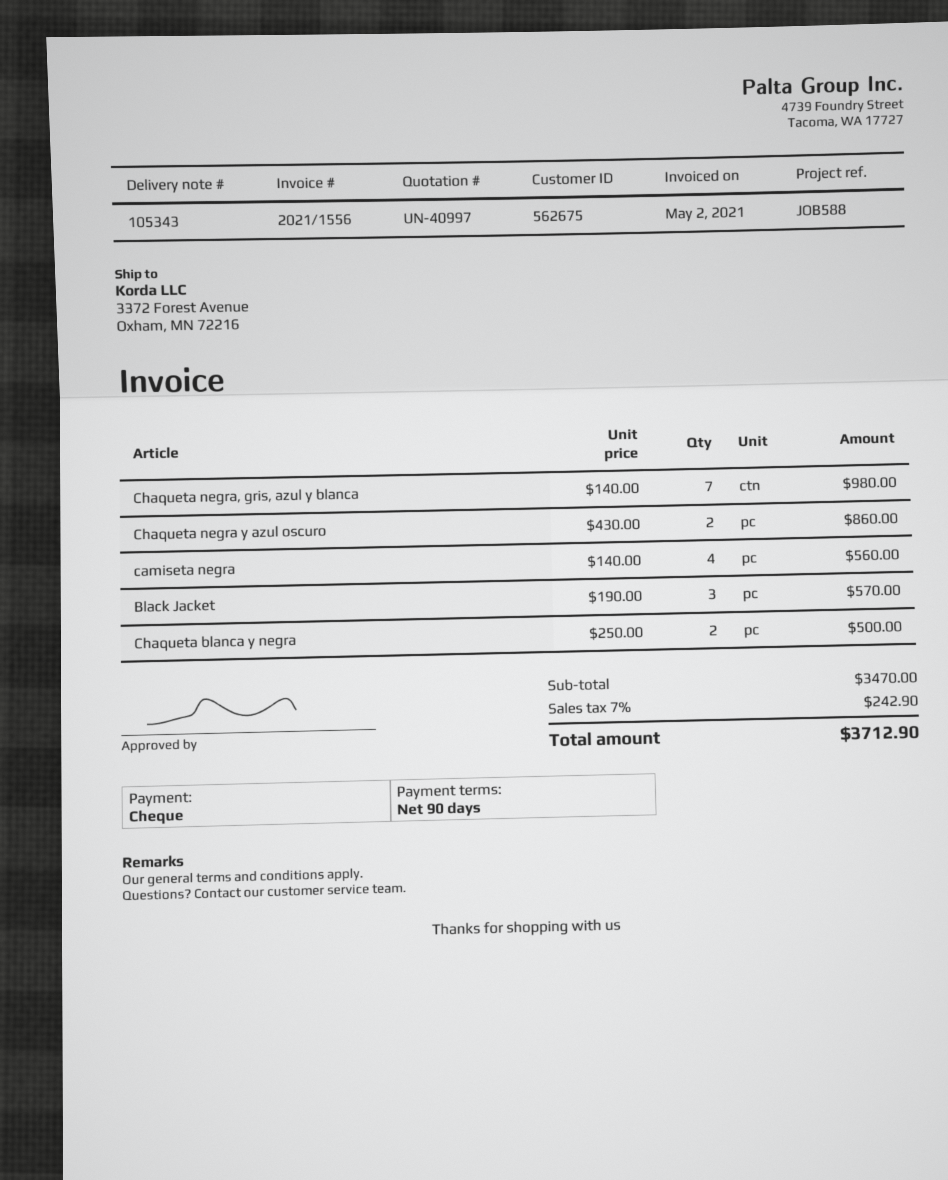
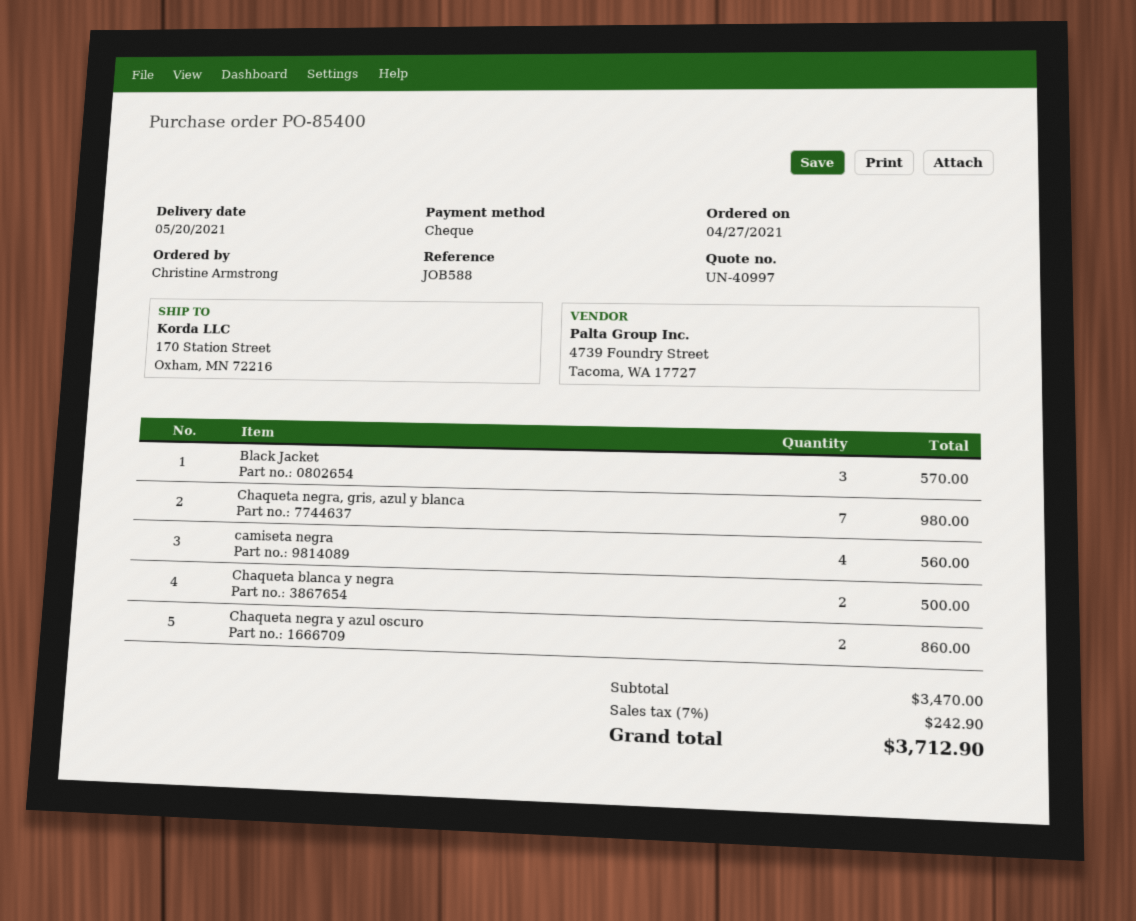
ship to: 3372 Forest Avenue, Oxham, MN 72216 -> 170 Station Street, Oxham, MN 72216

